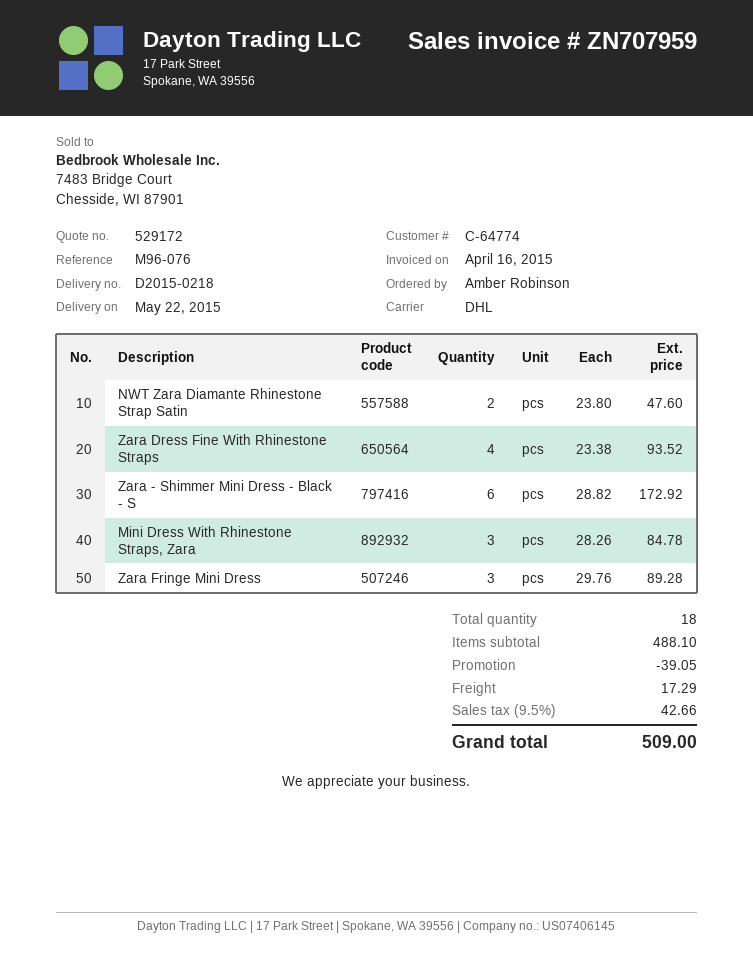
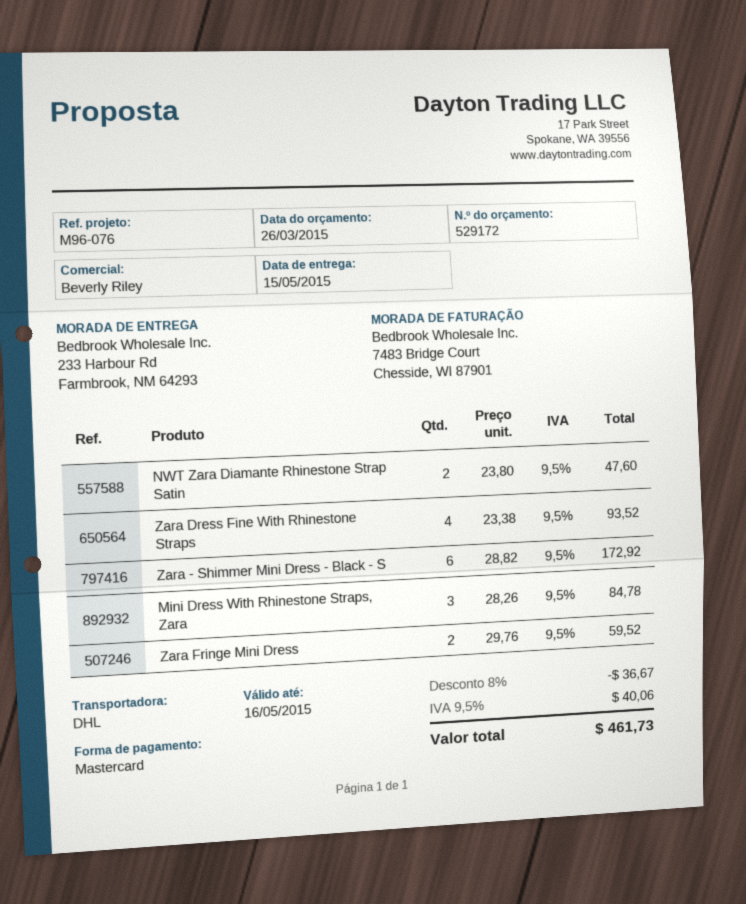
delivery date: 2015-05-22 -> 2015-05-15
Zara Fringe Mini Dress: 3 x 29.76 = 89.28 -> 2 x 29.76 = 59.52
discount: 39.05 -> 36.67
shipping: 17.29 -> none
tax: 9.5% = 42.66 -> 9.5% = 40.06
total: 509.00 -> 461.73

